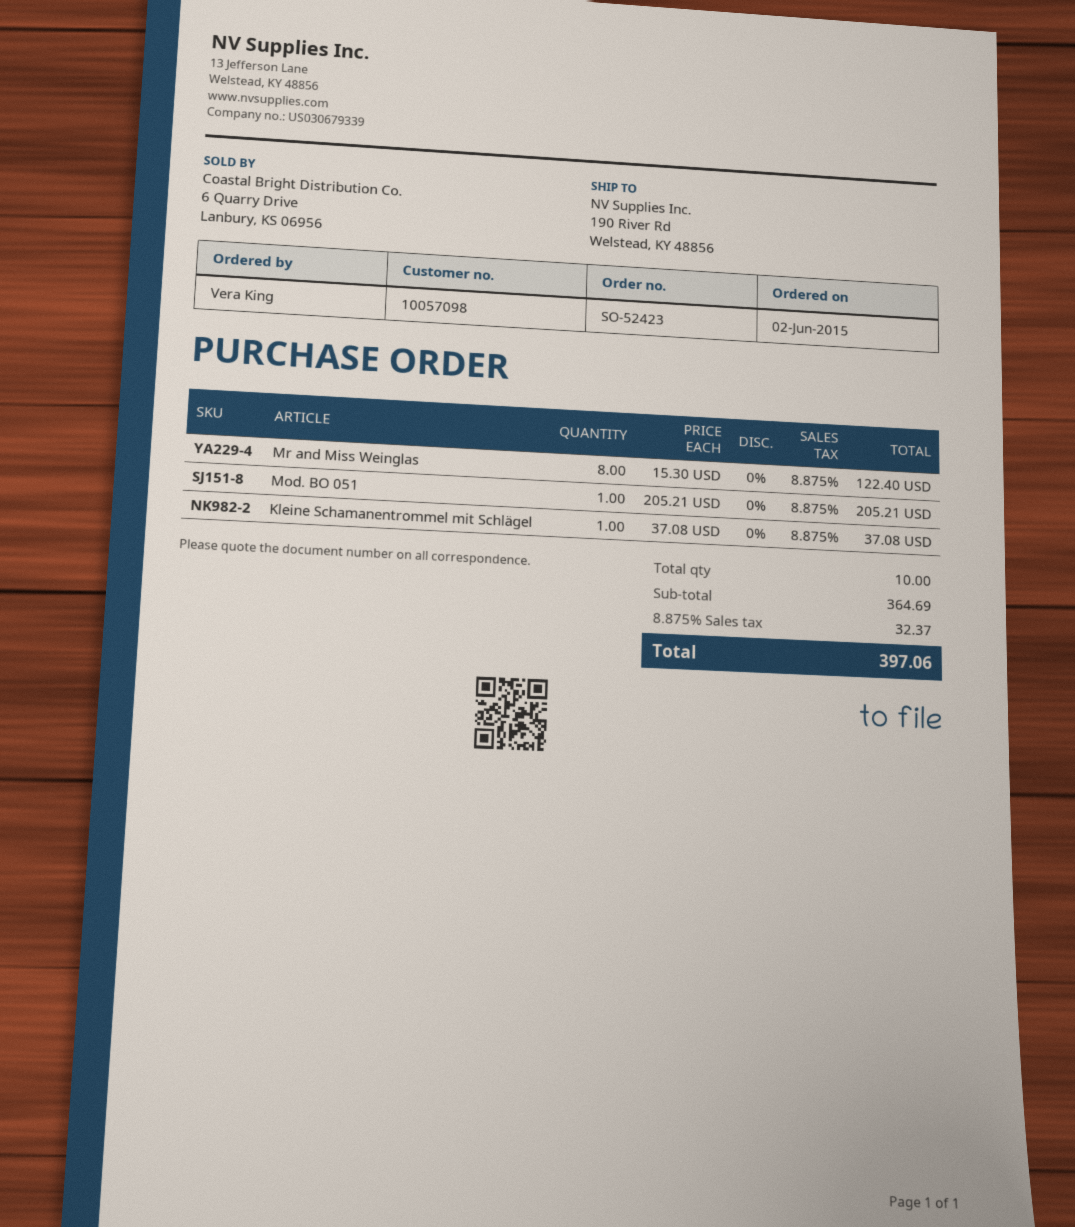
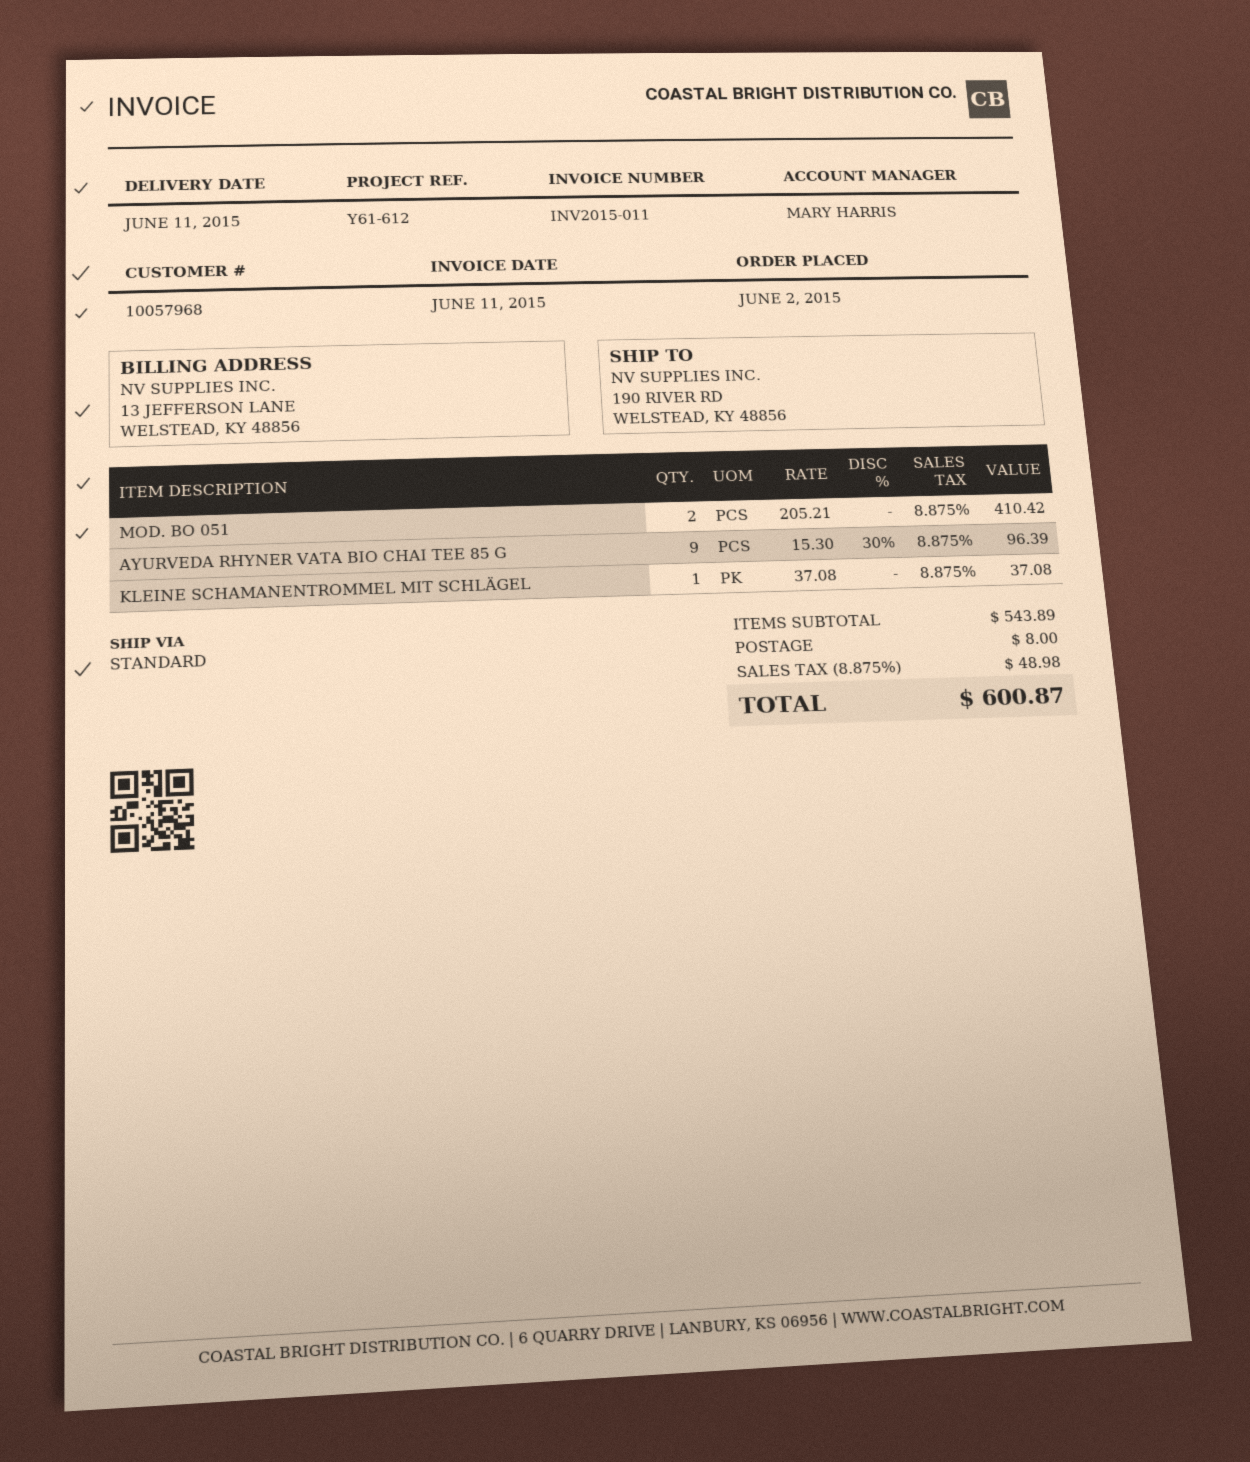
customer number: 10057098 -> 10057968
Mr and Miss Weinglas: 8 x 15.30 = 122.40 -> none
Mod. BO 051: 1 x 205.21 = 205.21 -> 2 x 205.21 = 410.42
AYURVEDA RHYNER VATA BIO CHAI TEE 85 G: none -> 9 x 15.30 - 30% = 96.39
subtotal: 364.69 -> 543.89
shipping: none -> 8.00
tax: 8.875% = 32.37 -> 8.875% = 48.98
total: 397.06 -> 600.87

